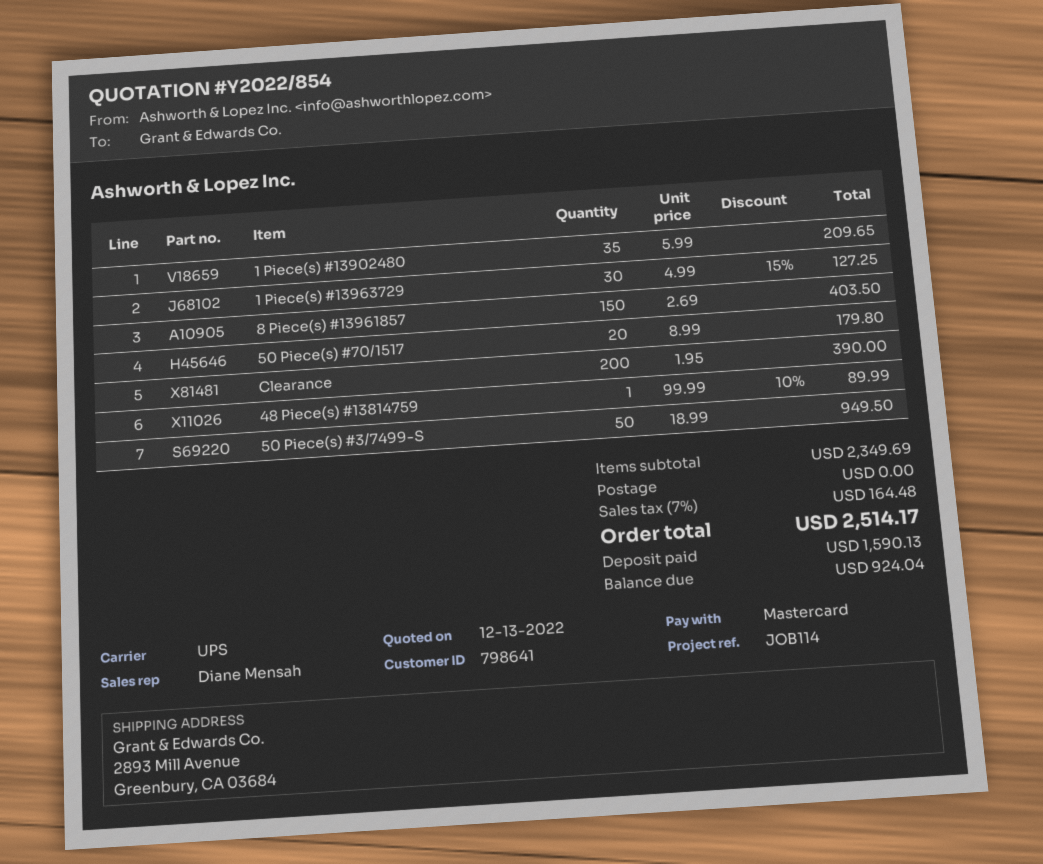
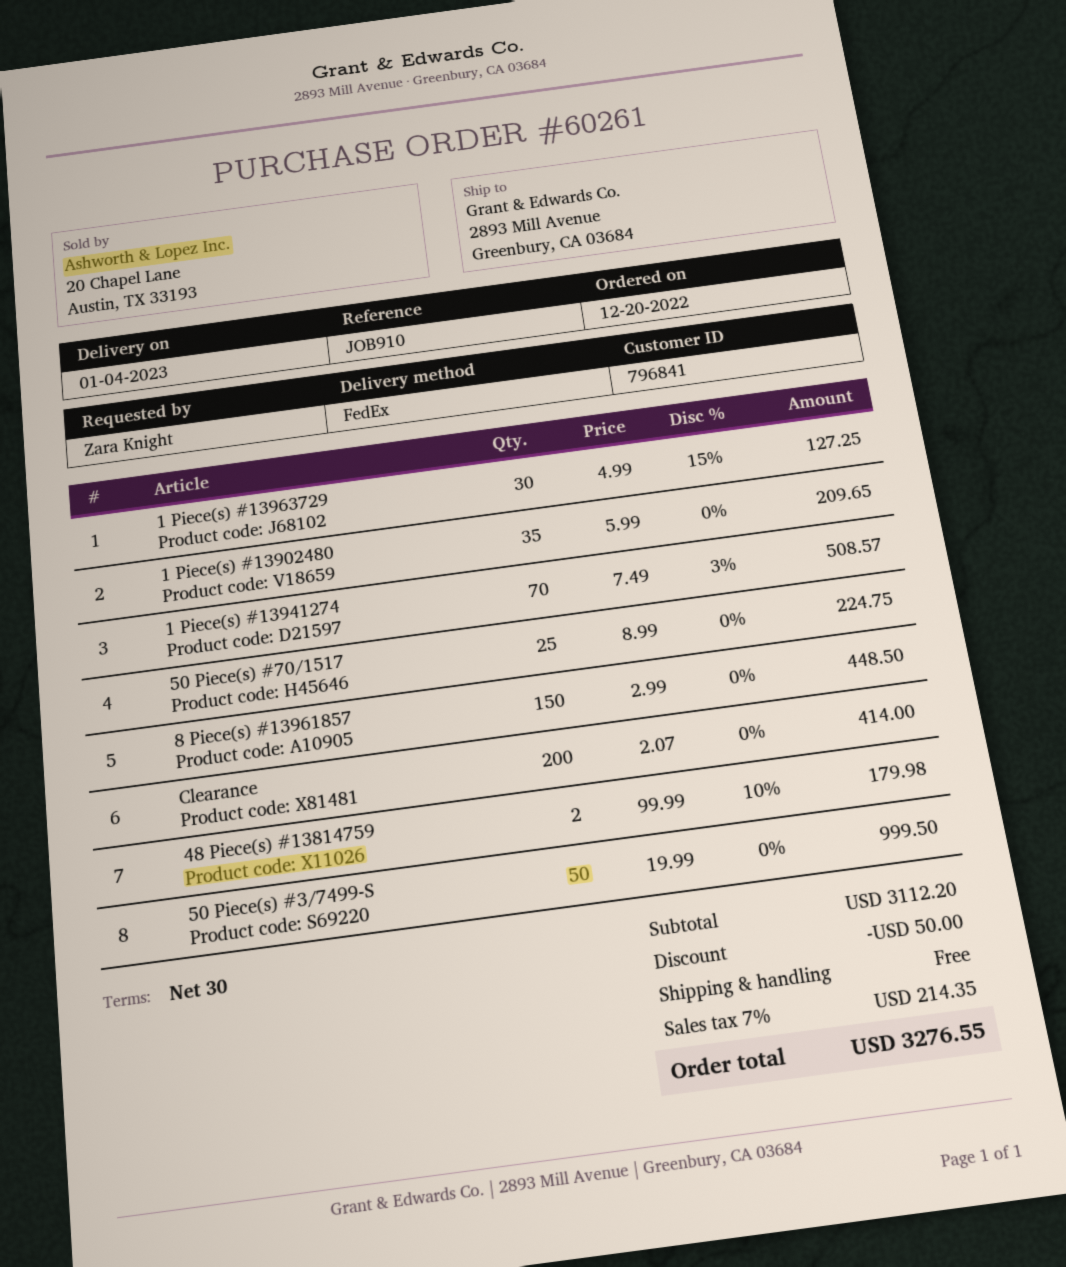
customer number: 798641 -> 796841
reference: JOB114 -> JOB910
shipping method: UPS -> FedEx
8 Piece(s) #13961857: 150 x 2.69 = 403.50 -> 150 x 2.99 = 448.50
50 Piece(s) #70/1517: 20 x 8.99 = 179.80 -> 25 x 8.99 = 224.75
Clearance: 200 x 1.95 = 390.00 -> 200 x 2.07 = 414.00
48 Piece(s) #13814759: 1 x 99.99 - 10% = 89.99 -> 2 x 99.99 - 10% = 179.98
50 Piece(s) #3/7499-S: 50 x 18.99 = 949.50 -> 50 x 19.99 = 999.50
1 Piece(s) #13941274: none -> 70 x 7.49 - 3% = 508.57
subtotal: 2349.69 -> 3112.20
discount: none -> 50.00
tax: 7% = 164.48 -> 7% = 214.35
total: 2514.17 -> 3276.55

